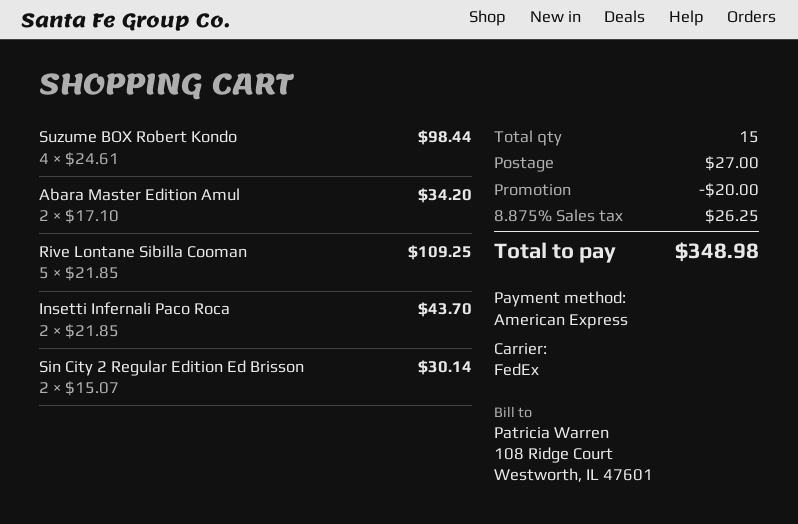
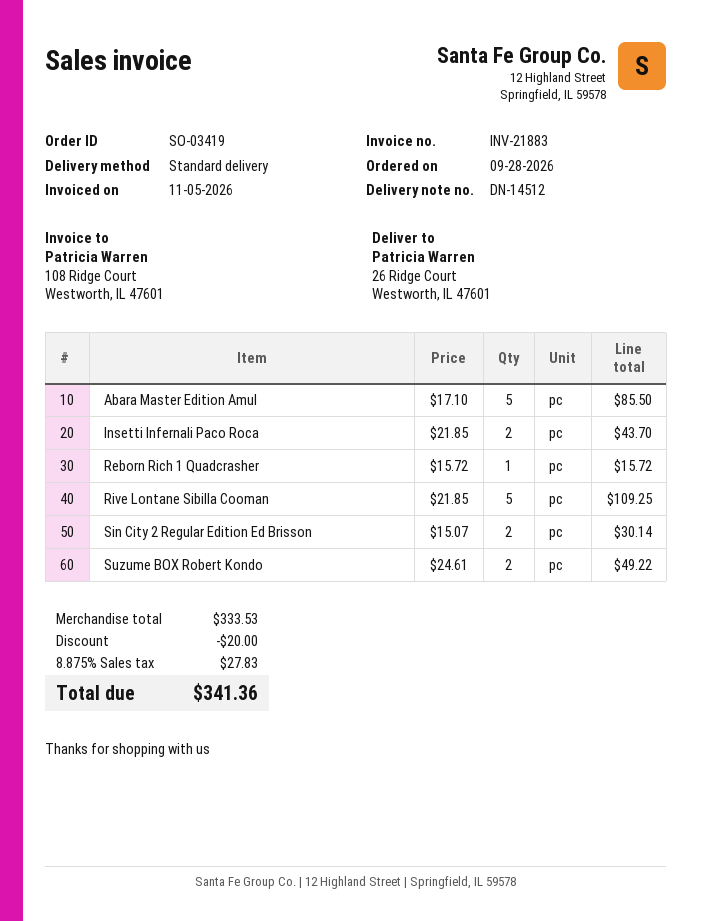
shipping method: FedEx -> standard
Suzume BOX Robert Kondo: 4 x 24.61 = 98.44 -> 2 x 24.61 = 49.22
Abara Master Edition Amul: 2 x 17.10 = 34.20 -> 5 x 17.10 = 85.50
Reborn Rich 1 Quadcrasher: none -> 1 x 15.72 = 15.72
shipping: 27.00 -> none
tax: 8.875% = 26.25 -> 8.875% = 27.83
total: 348.98 -> 341.36

